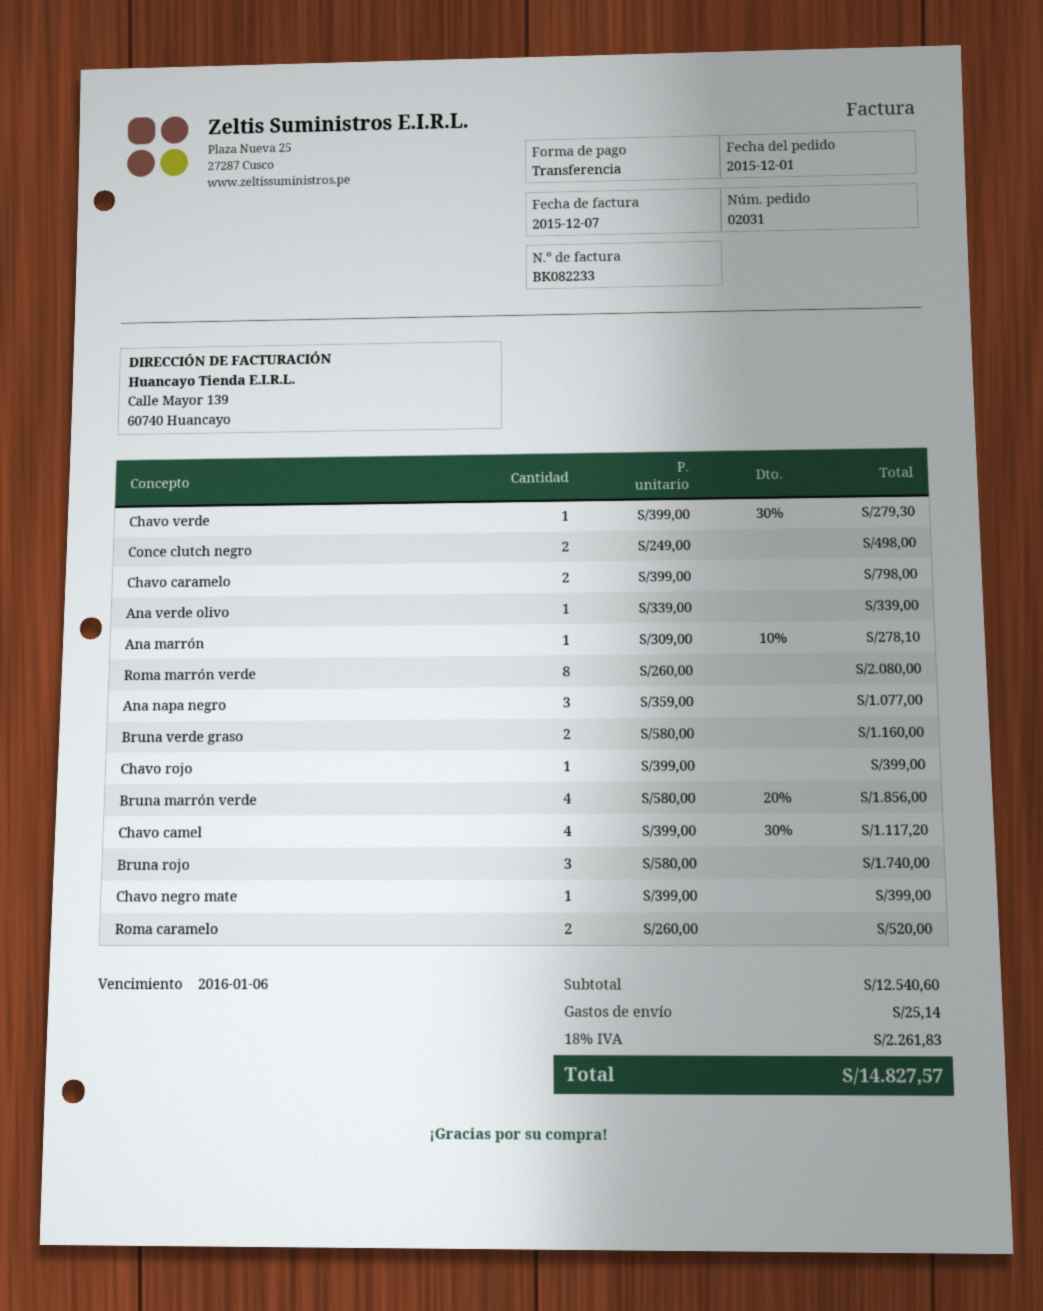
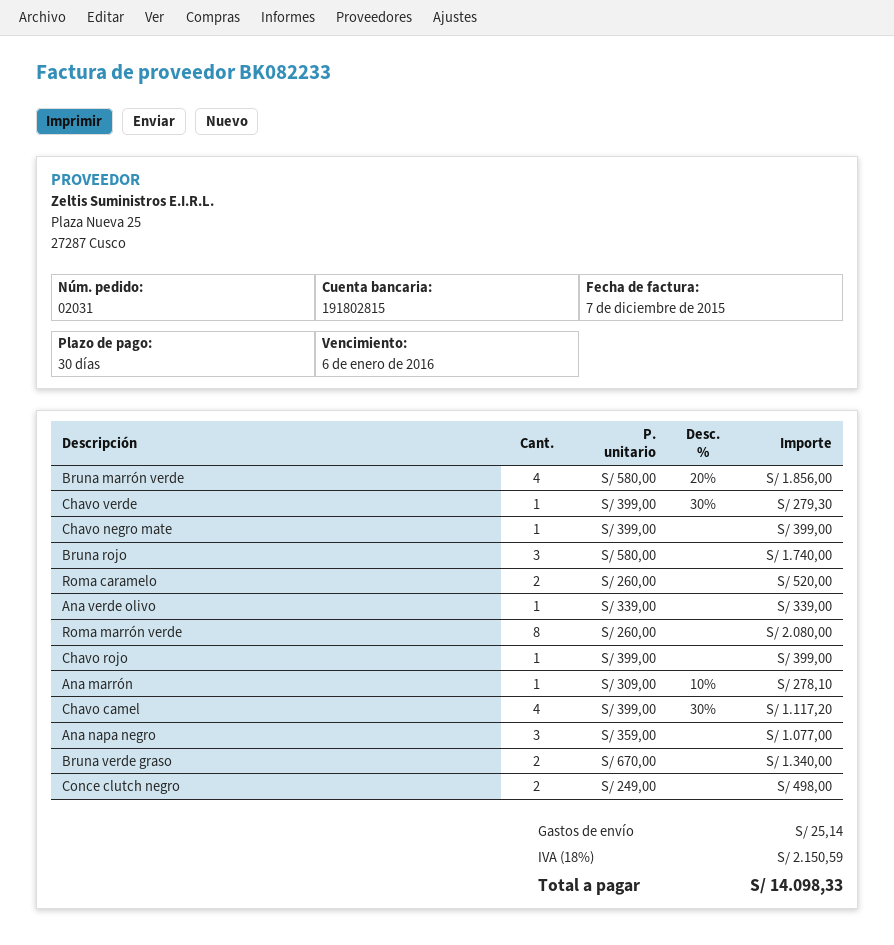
Chavo caramelo: 2 x 399.00 = 798.00 -> none
Bruna verde graso: 2 x 580.00 = 1160.00 -> 2 x 670.00 = 1340.00
tax: 18% = 2261.83 -> 18% = 2150.59
total: 14827.57 -> 14098.33

